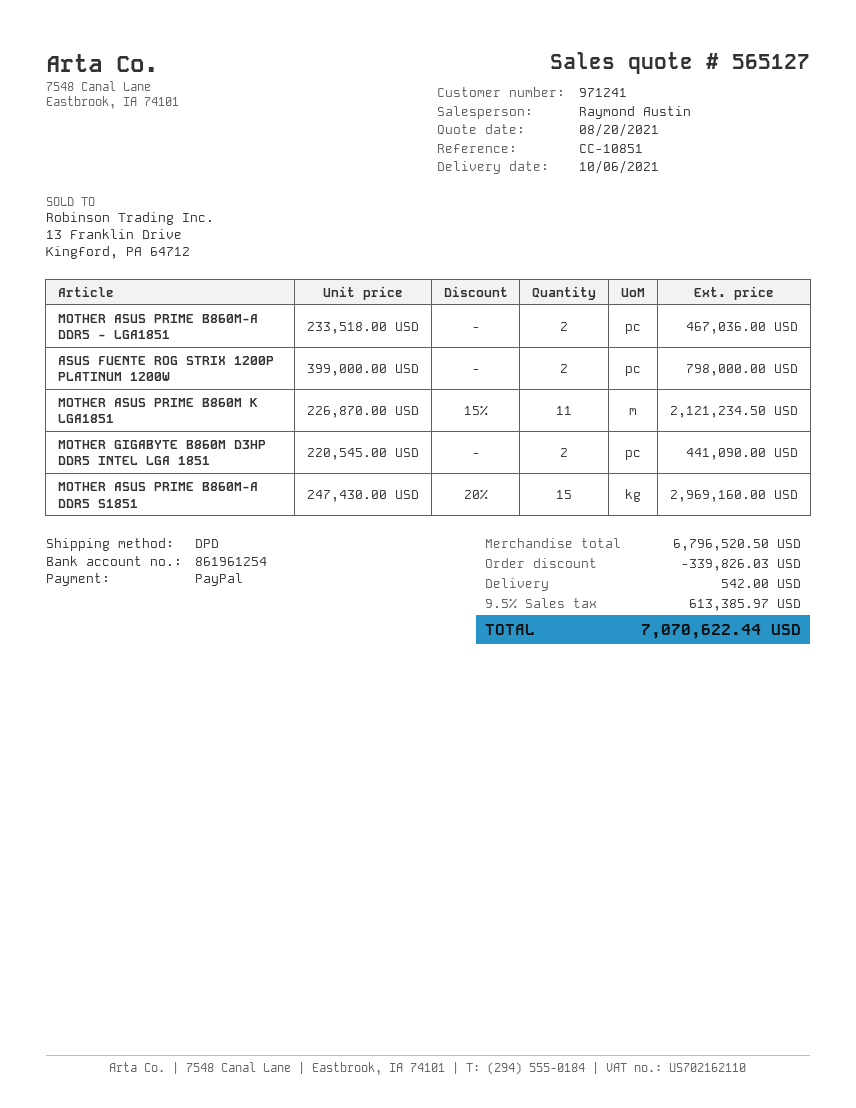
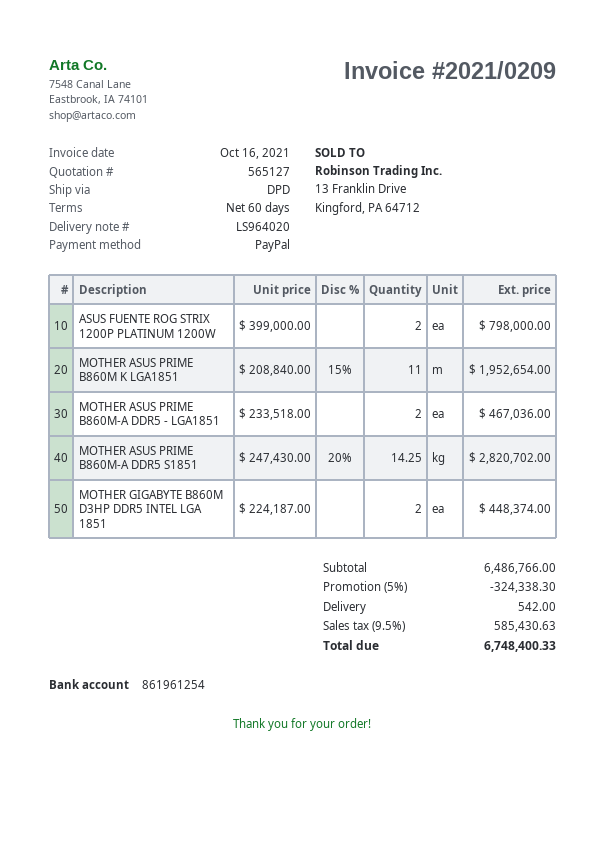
MOTHER ASUS PRIME B860M K LGA1851: 11 x 226870.00 - 15% = 2121234.50 -> 11 x 208840.00 - 15% = 1952654.00
MOTHER GIGABYTE B860M D3HP DDR5 INTEL LGA 1851: 2 x 220545.00 = 441090.00 -> 2 x 224187.00 = 448374.00
MOTHER ASUS PRIME B860M-A DDR5 S1851: 15 x 247430.00 - 20% = 2969160.00 -> 14.25 x 247430.00 - 20% = 2820702.00
subtotal: 6796520.50 -> 6486766.00
discount: 339826.03 -> 324338.30
tax: 9.5% = 613385.97 -> 9.5% = 585430.63
total: 7070622.44 -> 6748400.33

